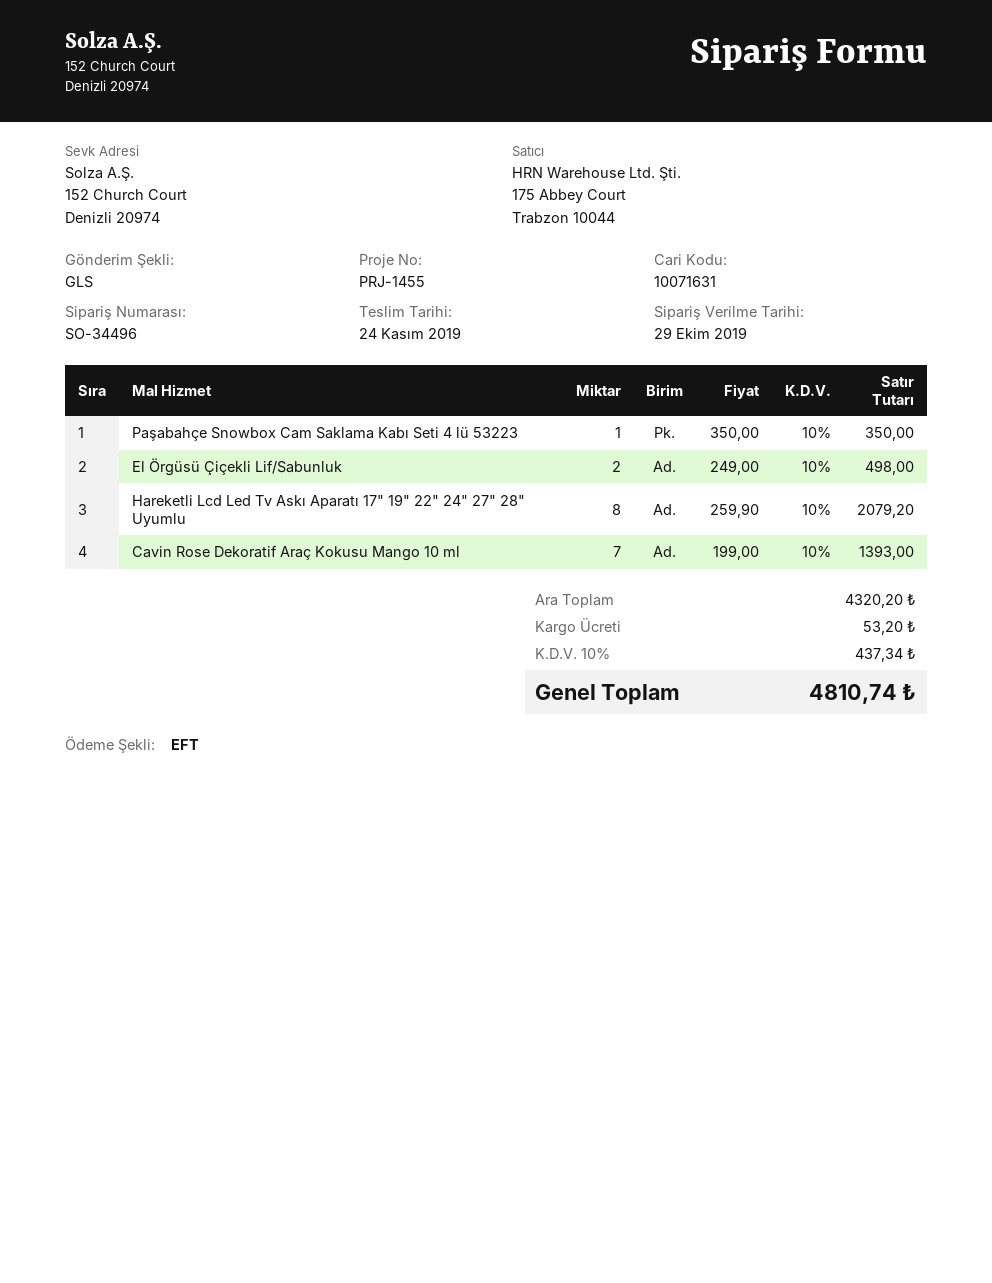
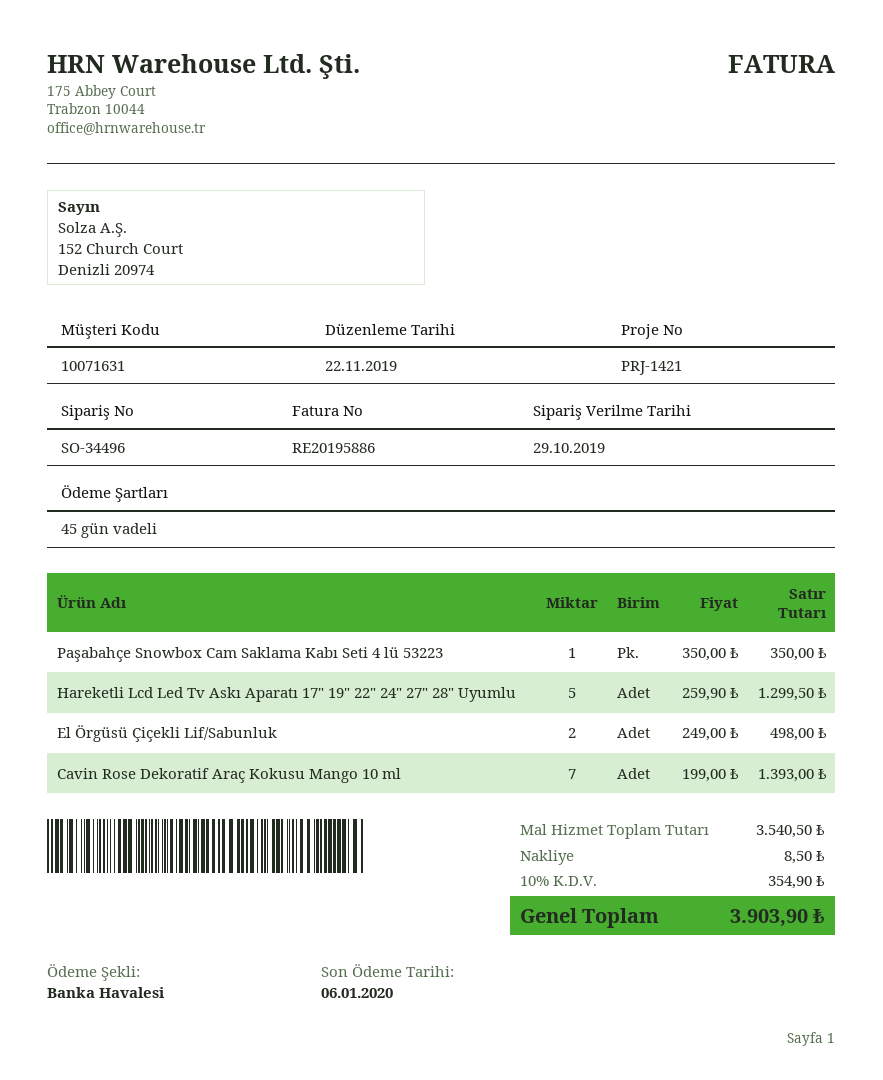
reference: PRJ-1455 -> PRJ-1421
Hareketli Lcd Led Tv Askı Aparatı 17" 19" 22" 24" 27" 28" Uyumlu: 8 x 259.90 = 2079.20 -> 5 x 259.90 = 1299.50
subtotal: 4320.20 -> 3540.50
shipping: 53.20 -> 8.50
tax: 10% = 437.34 -> 10% = 354.90
total: 4810.74 -> 3903.90

